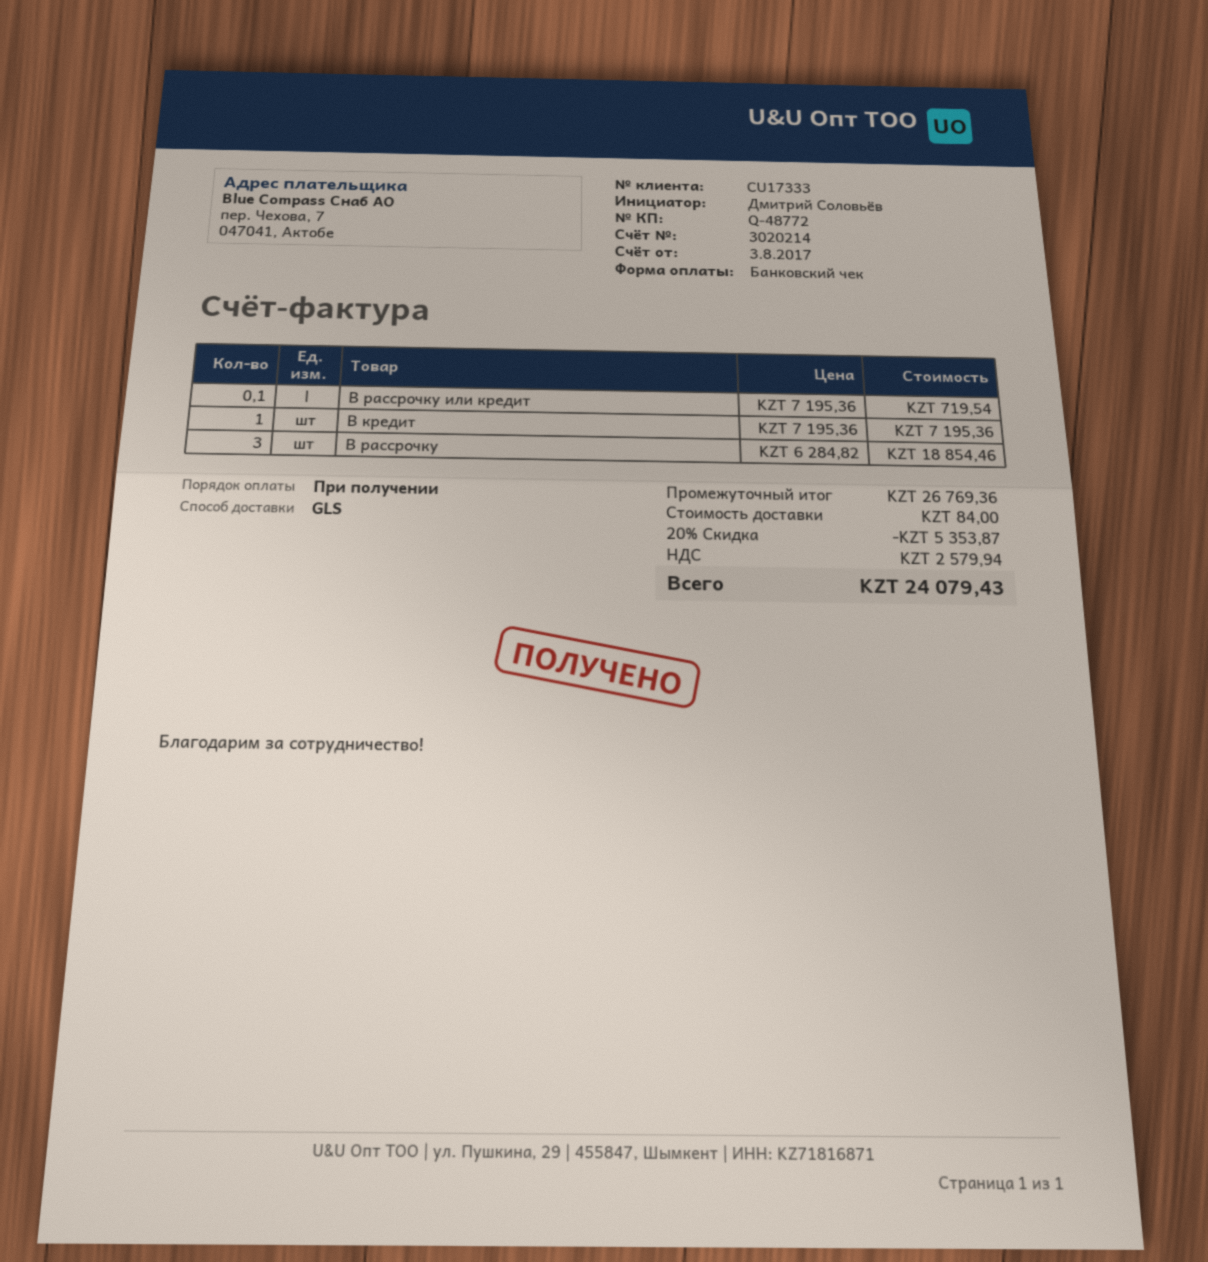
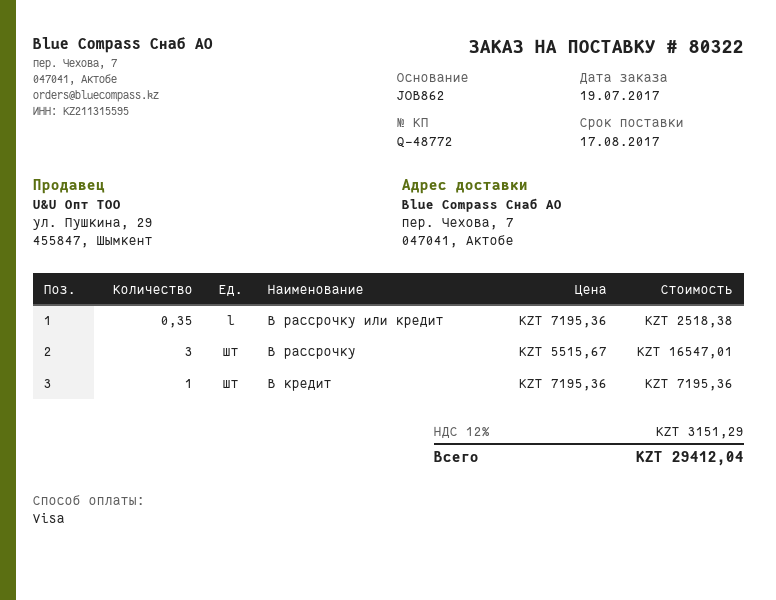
payment method: cheque -> Visa
В рассрочку или кредит: 0.1 x 7195.36 = 719.54 -> 0.35 x 7195.36 = 2518.38
В рассрочку: 3 x 6284.82 = 18854.46 -> 3 x 5515.67 = 16547.01
discount: 20% = 5353.87 -> none
shipping: 84.00 -> none
tax: 2579.94 -> 3151.29
total: 24079.43 -> 29412.04

